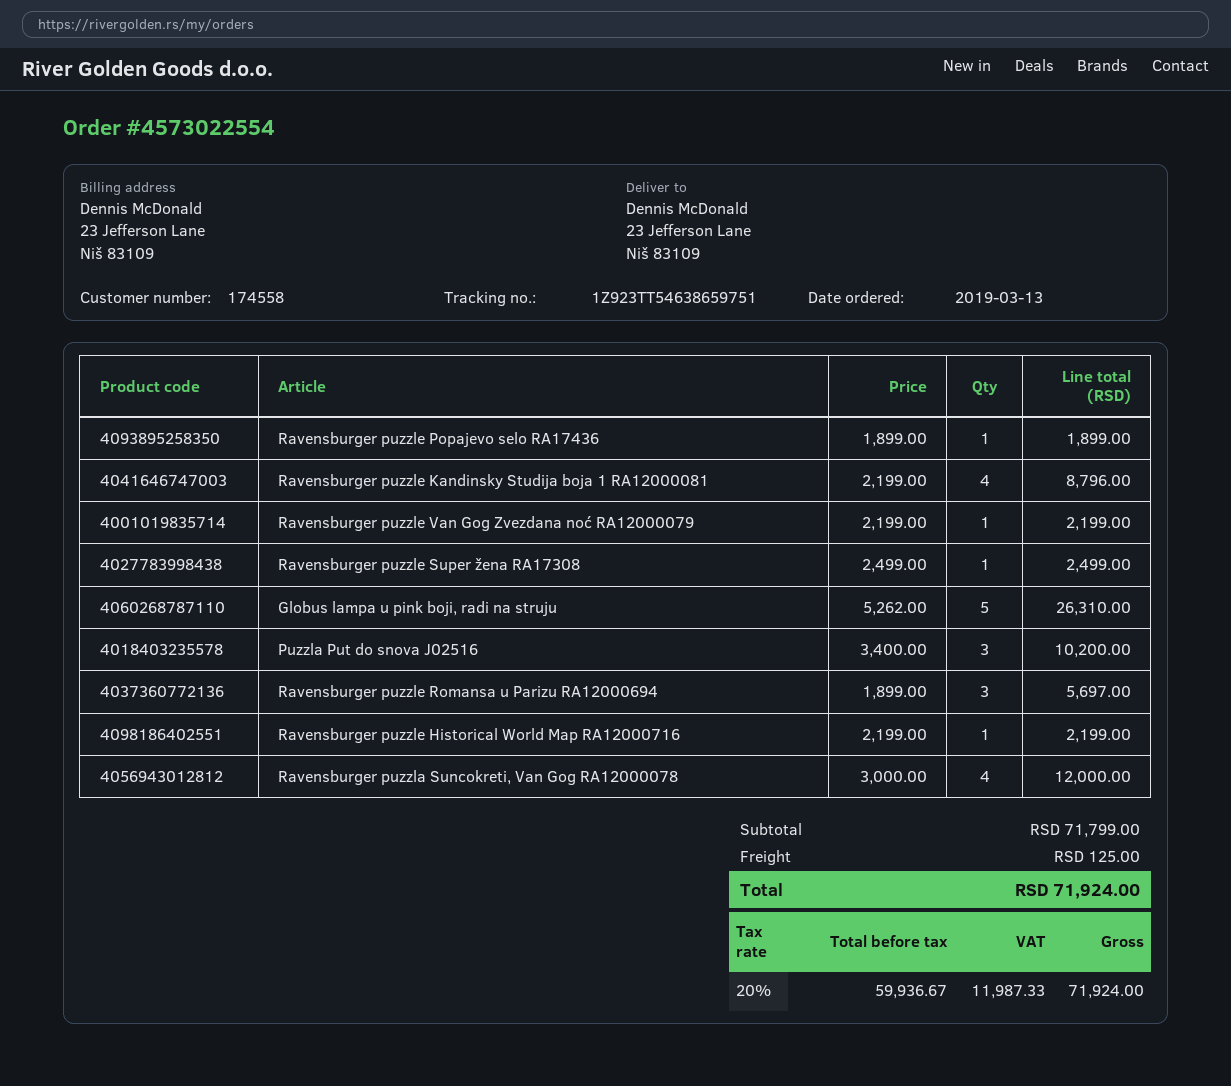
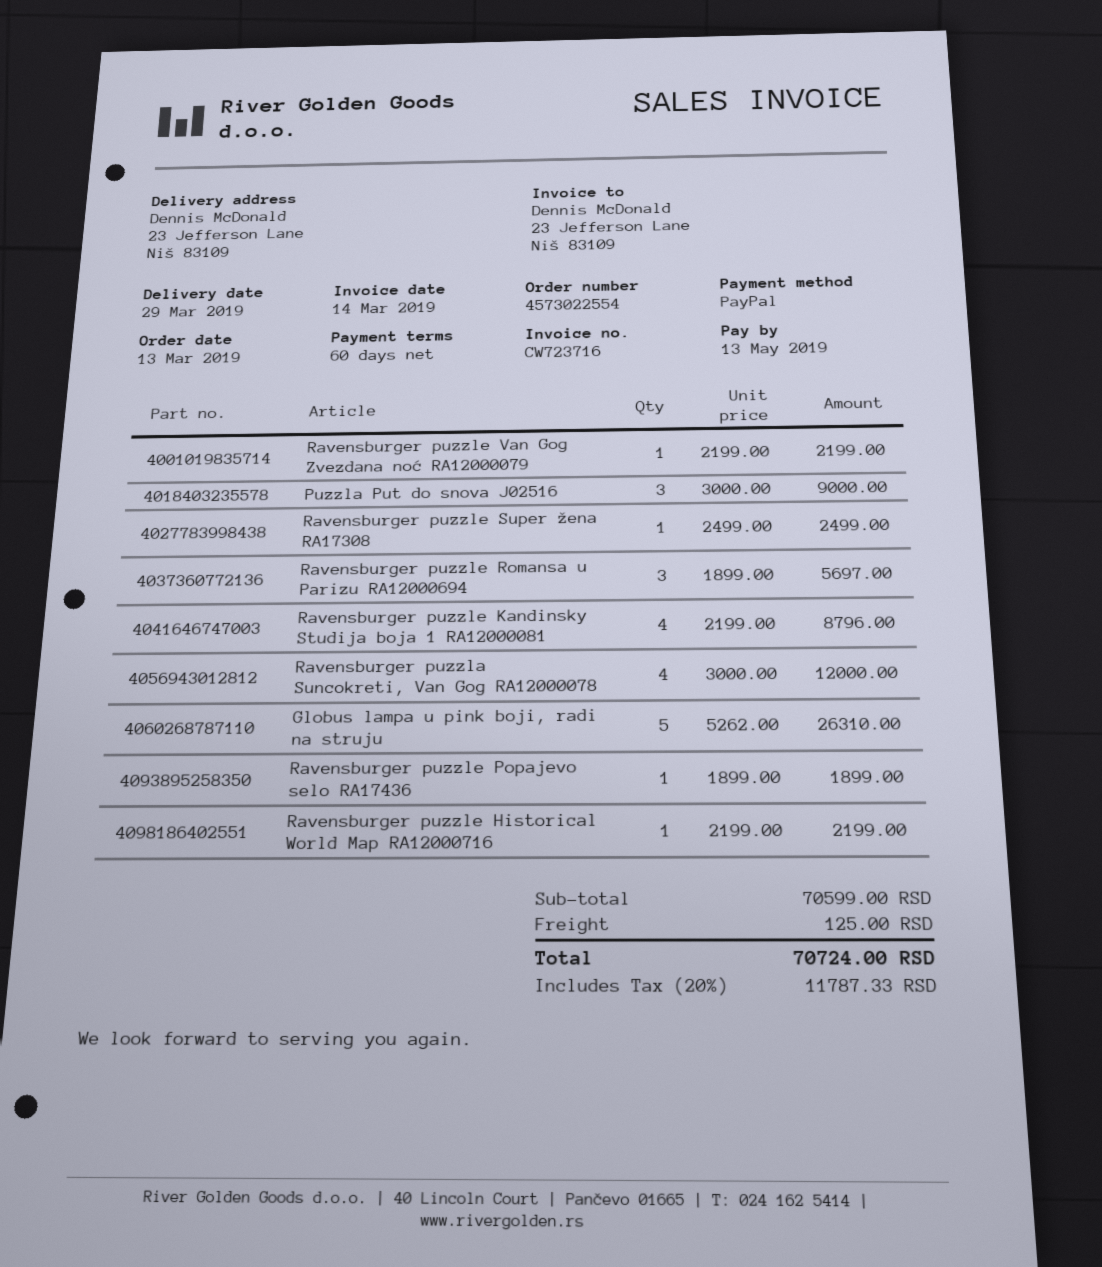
Puzzla Put do snova J02516: 3 x 3400.00 = 10200.00 -> 3 x 3000.00 = 9000.00
subtotal: 71799.00 -> 70599.00
tax: 20% = 11987.33 -> 20% = 11787.33
total: 71924.00 -> 70724.00

